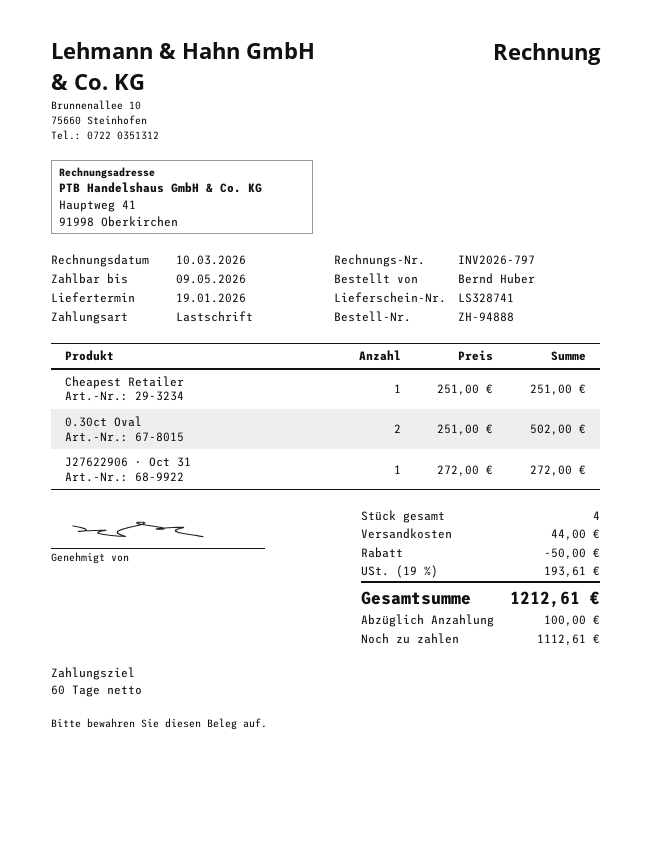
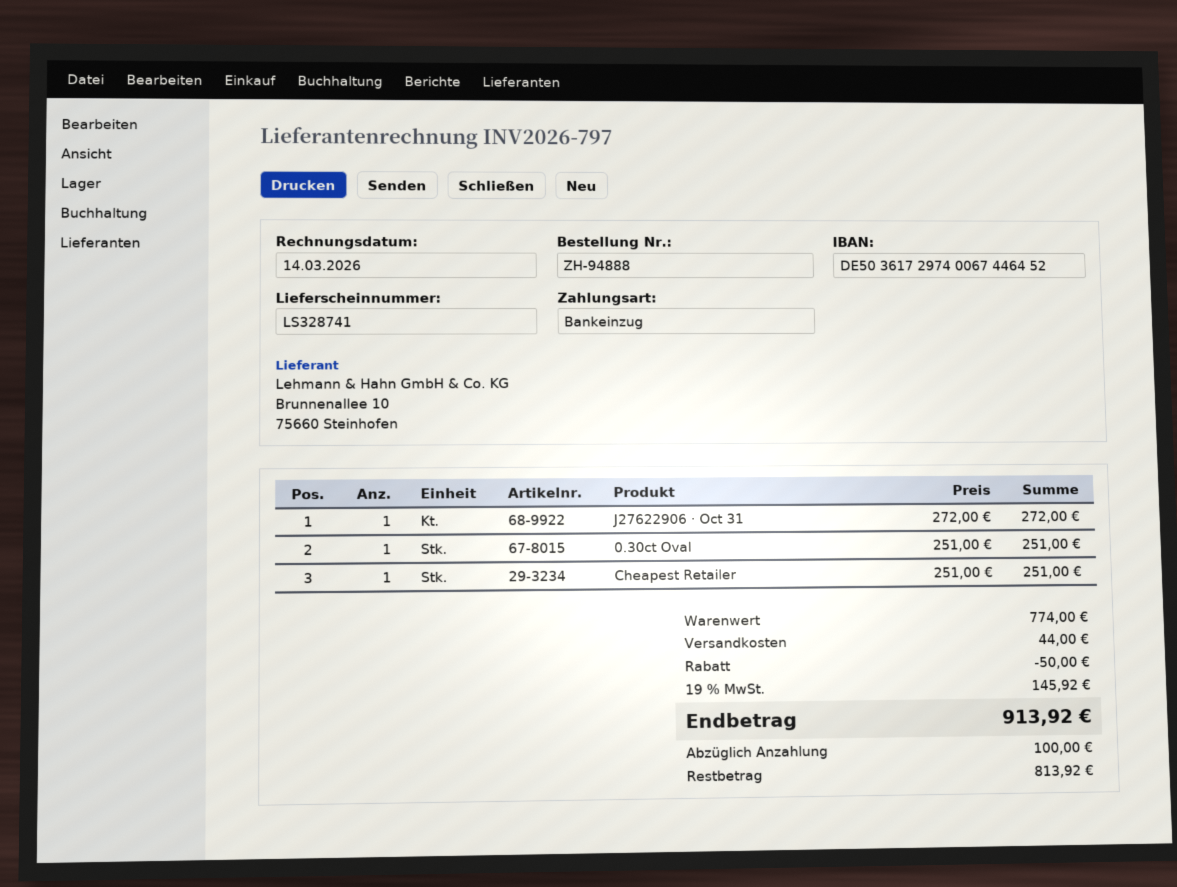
invoice date: 2026-03-10 -> 2026-03-14
0.30ct Oval: 2 x 251.00 = 502.00 -> 1 x 251.00 = 251.00
tax: 19% = 193.61 -> 19% = 145.92
total: 1212.61 -> 913.92
balance: 1112.61 -> 813.92

